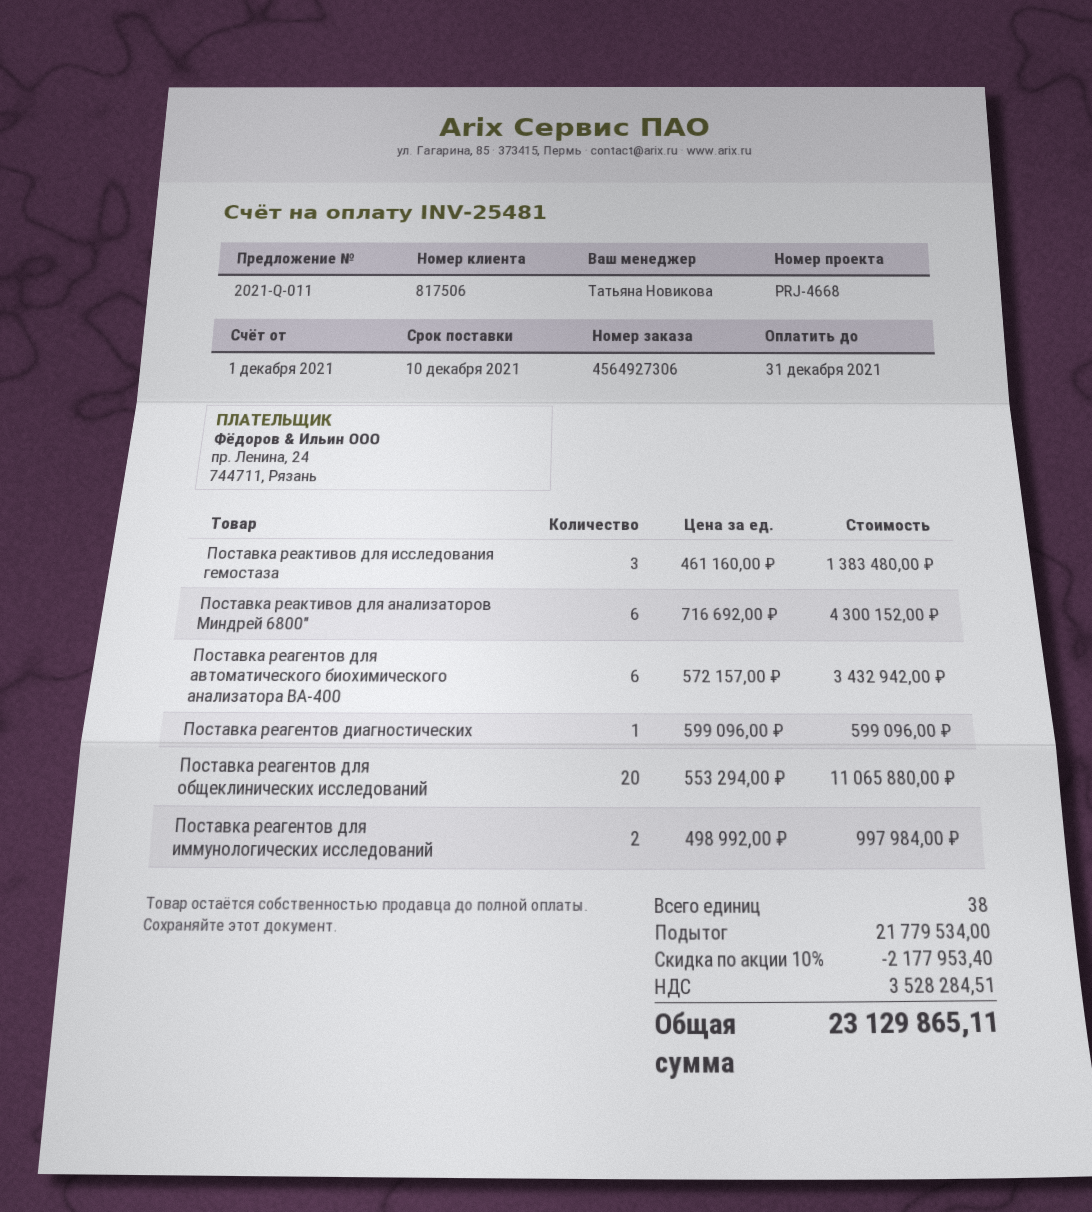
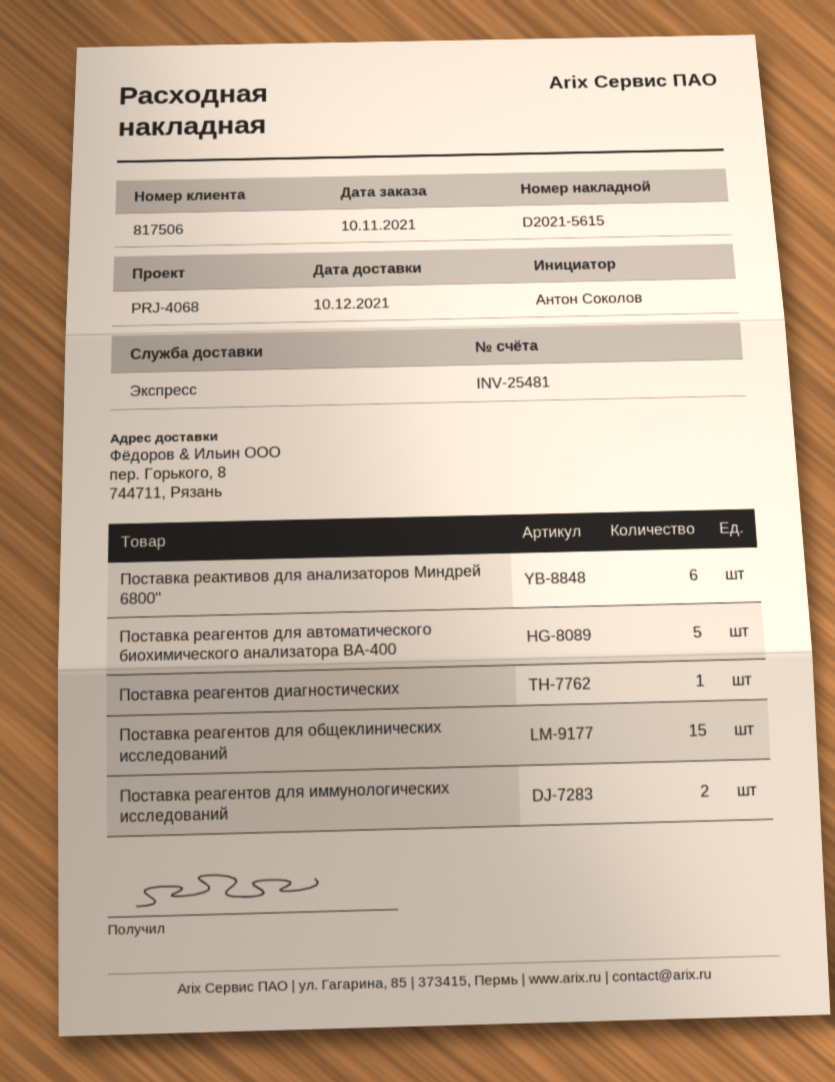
reference: PRJ-4668 -> PRJ-4068
Поставка реактивов для исследования гемостаза: 3 -> none
Поставка реагентов для автоматического биохимического анализатора ВА-400: 6 -> 5
Поставка реагентов для общеклинических исследований: 20 -> 15

